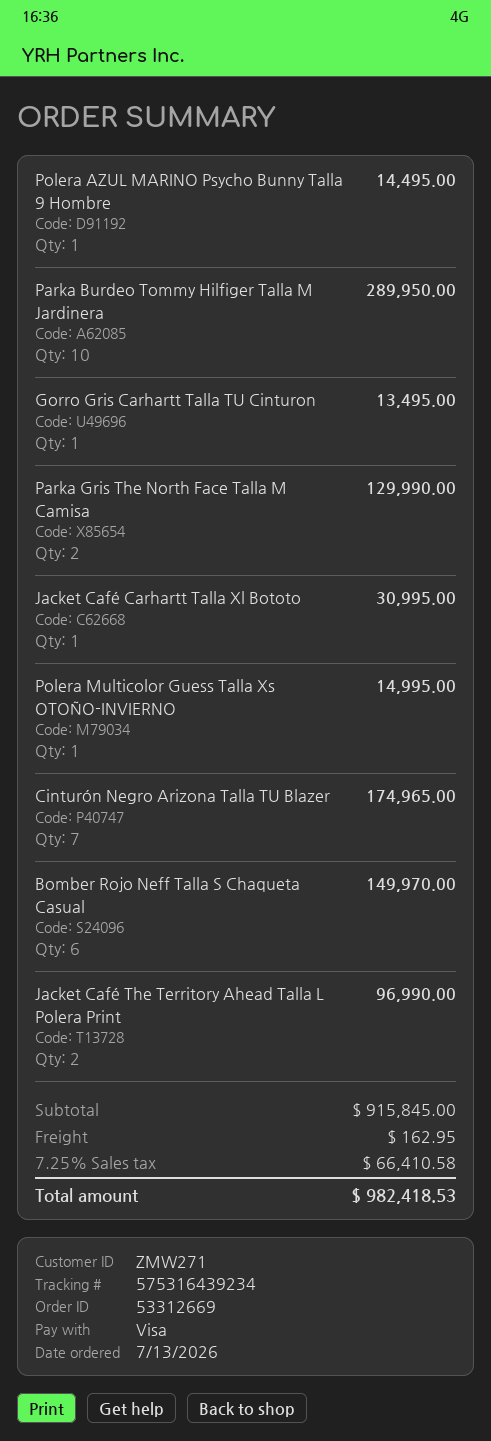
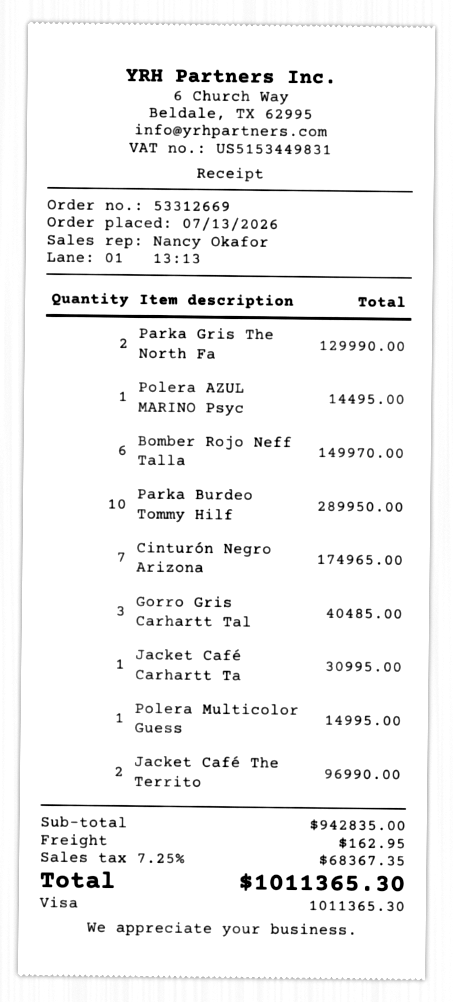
Gorro Gris Carhartt Talla TU Cinturon: 1 for 13495.00 -> 3 for 40485.00
subtotal: 915845.00 -> 942835.00
tax: 7.25% = 66410.58 -> 7.25% = 68367.35
total: 982418.53 -> 1011365.30

